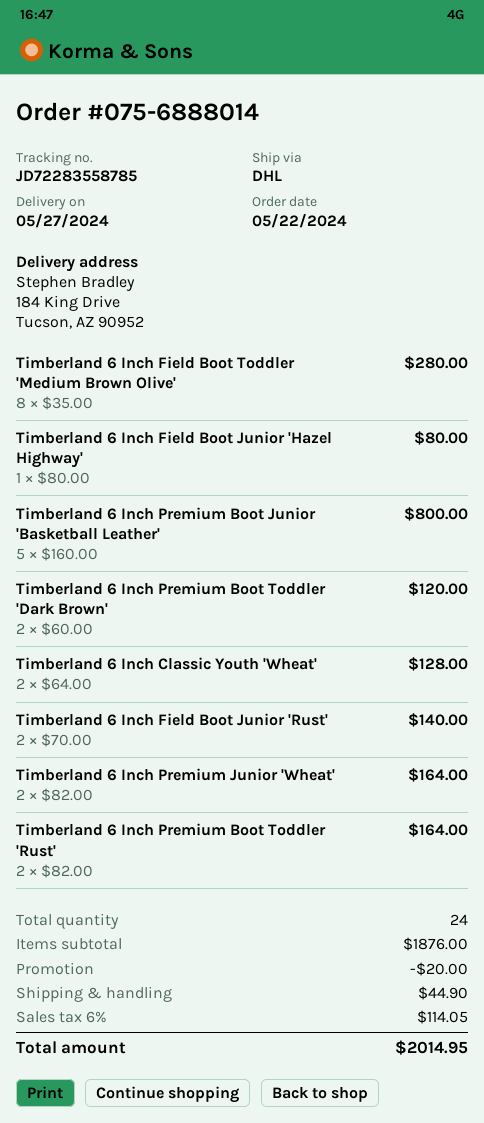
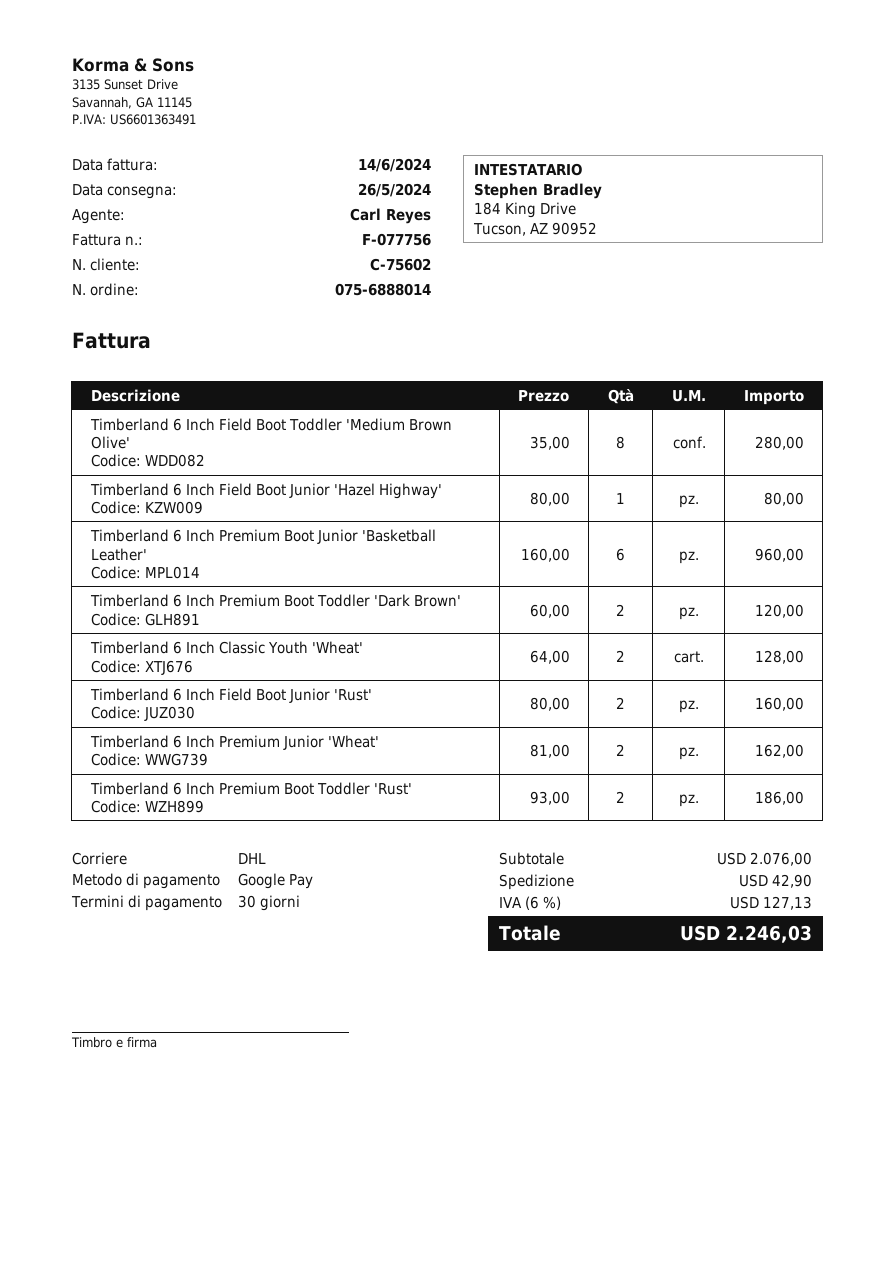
delivery date: 2024-05-27 -> 2024-05-26
Timberland 6 Inch Premium Boot Junior 'Basketball Leather': 5 x 160.00 = 800.00 -> 6 x 160.00 = 960.00
Timberland 6 Inch Field Boot Junior 'Rust': 2 x 70.00 = 140.00 -> 2 x 80.00 = 160.00
Timberland 6 Inch Premium Junior 'Wheat': 2 x 82.00 = 164.00 -> 2 x 81.00 = 162.00
Timberland 6 Inch Premium Boot Toddler 'Rust': 2 x 82.00 = 164.00 -> 2 x 93.00 = 186.00
subtotal: 1876.00 -> 2076.00
discount: 20.00 -> none
shipping: 44.90 -> 42.90
tax: 6% = 114.05 -> 6% = 127.13
total: 2014.95 -> 2246.03

